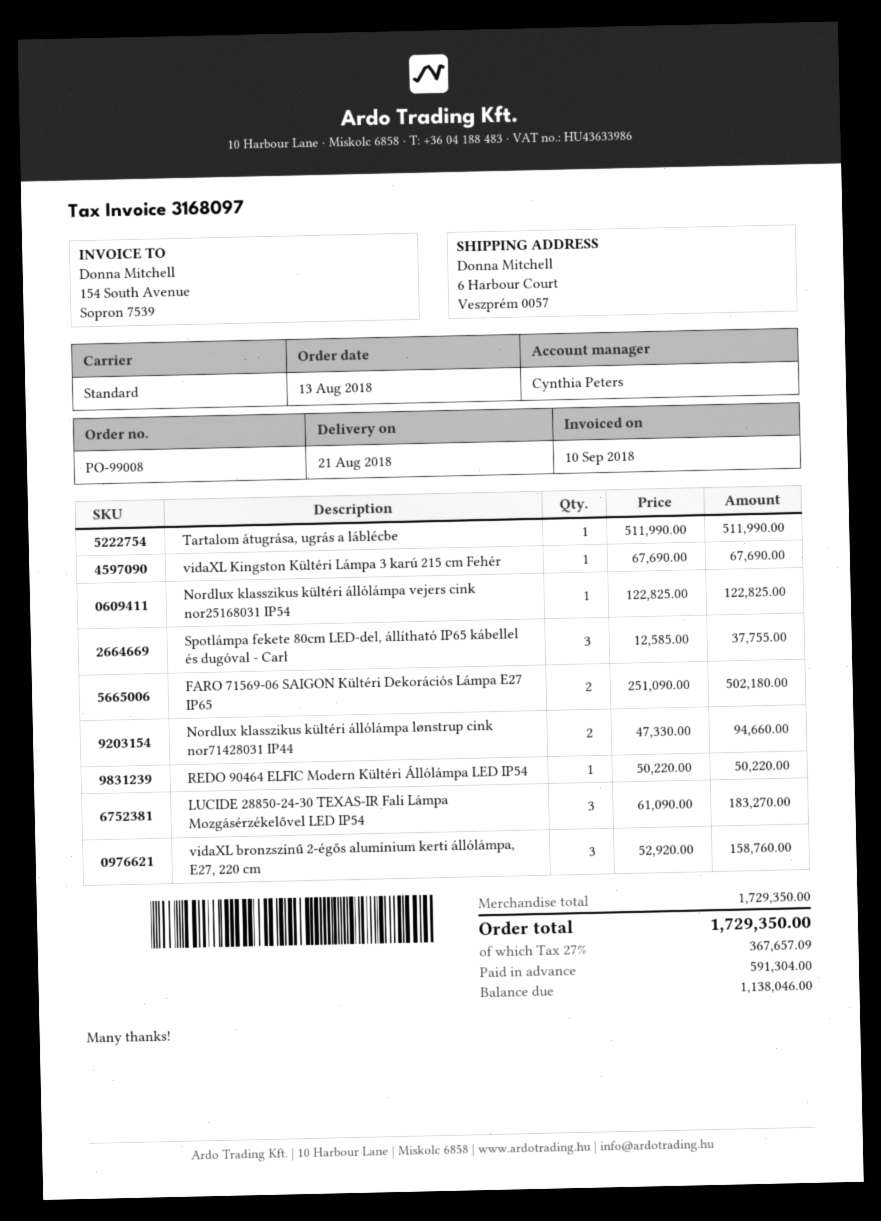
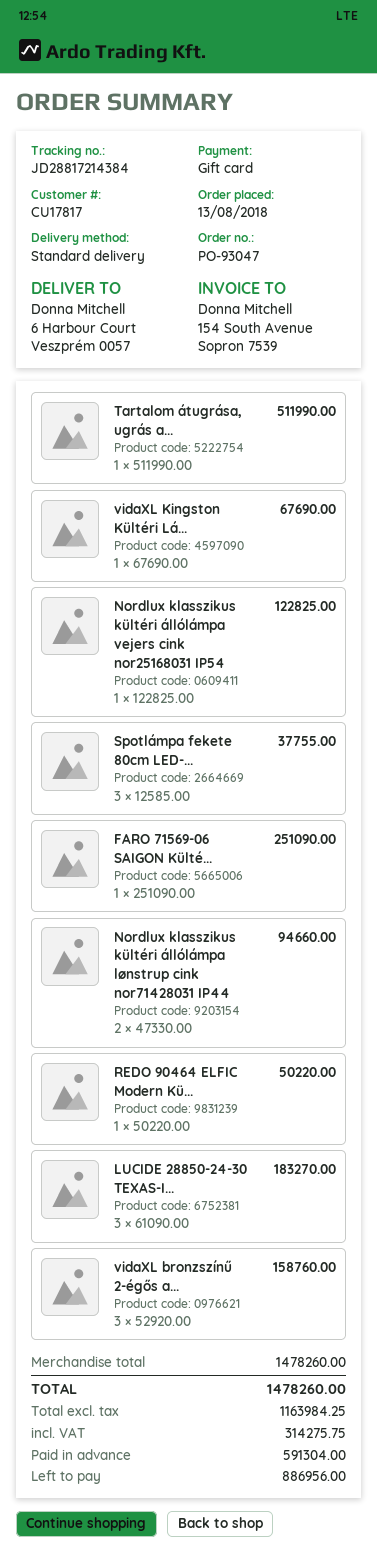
order number: PO-99008 -> PO-93047
FARO 71569-06 SAIGON Kültéri Dekorációs Lámpa E27 IP65: 2 x 251090.00 = 502180.00 -> 1 x 251090.00 = 251090.00
subtotal: 1729350.00 -> 1478260.00
tax: 367657.09 -> 314275.75
total: 1729350.00 -> 1478260.00
balance: 1138046.00 -> 886956.00

